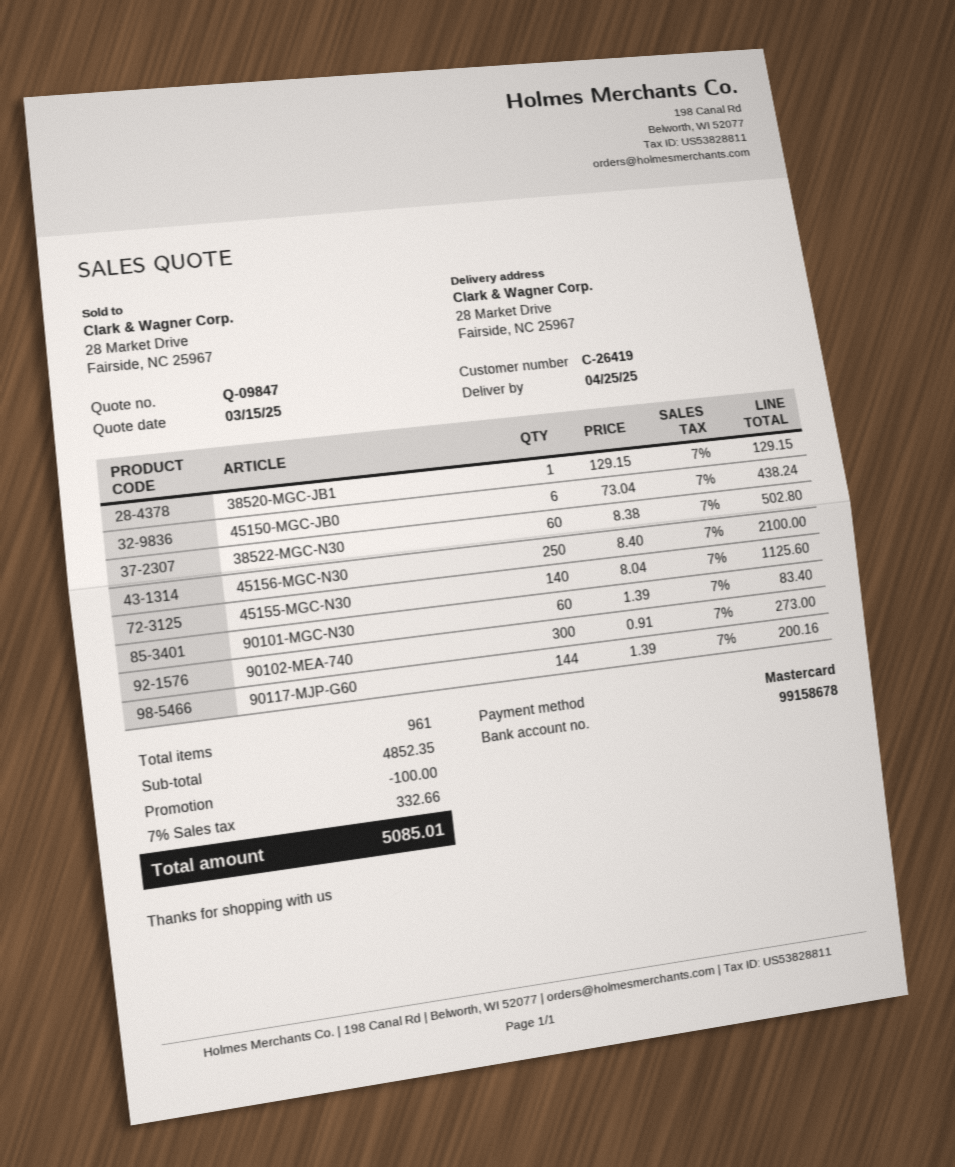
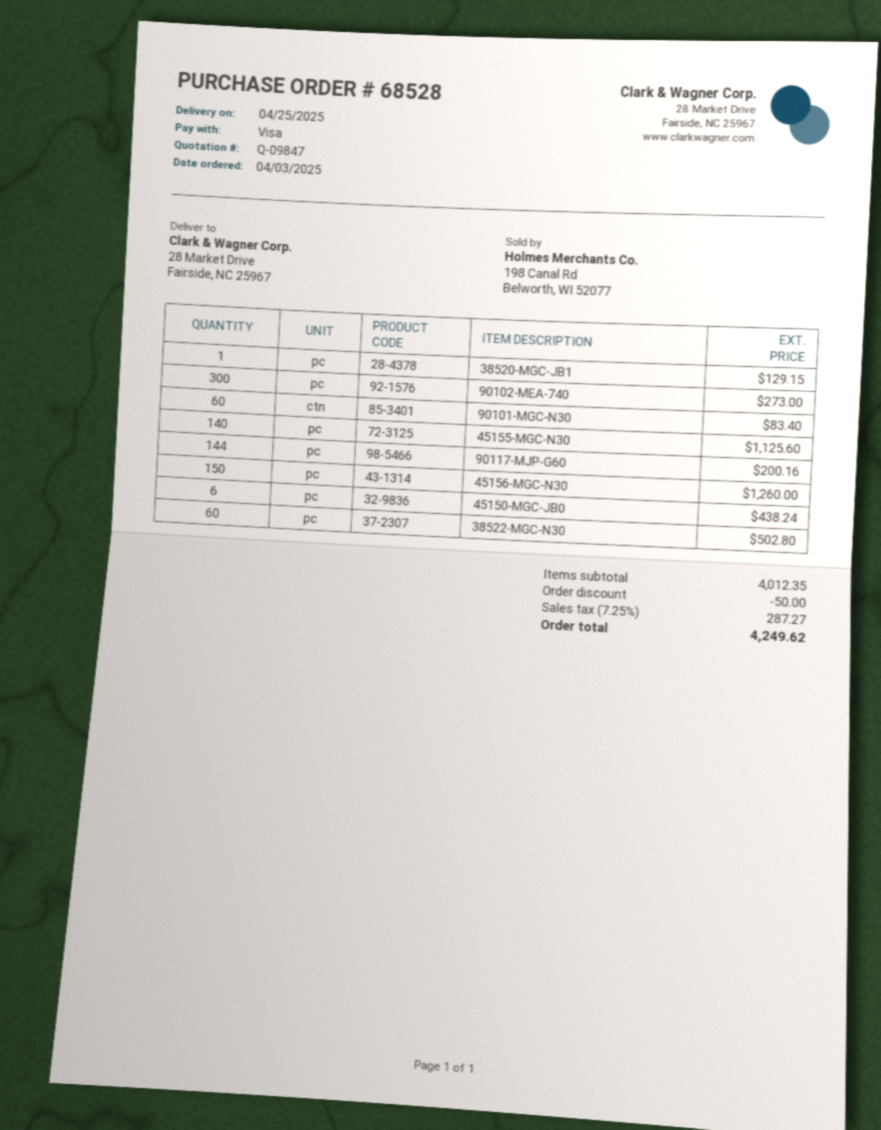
payment method: Mastercard -> Visa
45156-MGC-N30: 250 for 2100.00 -> 150 for 1260.00
subtotal: 4852.35 -> 4012.35
discount: 100.00 -> 50.00
tax: 7% = 332.66 -> 7.25% = 287.27
total: 5085.01 -> 4249.62

